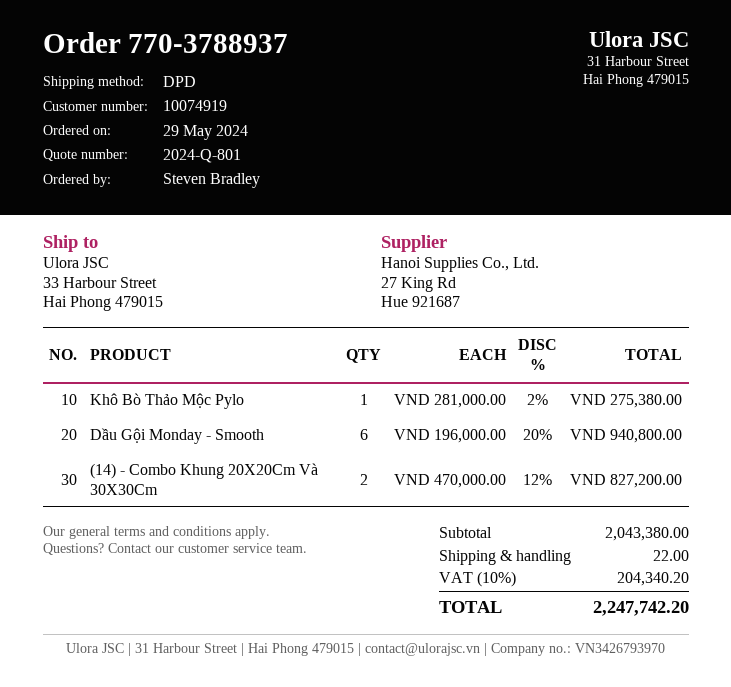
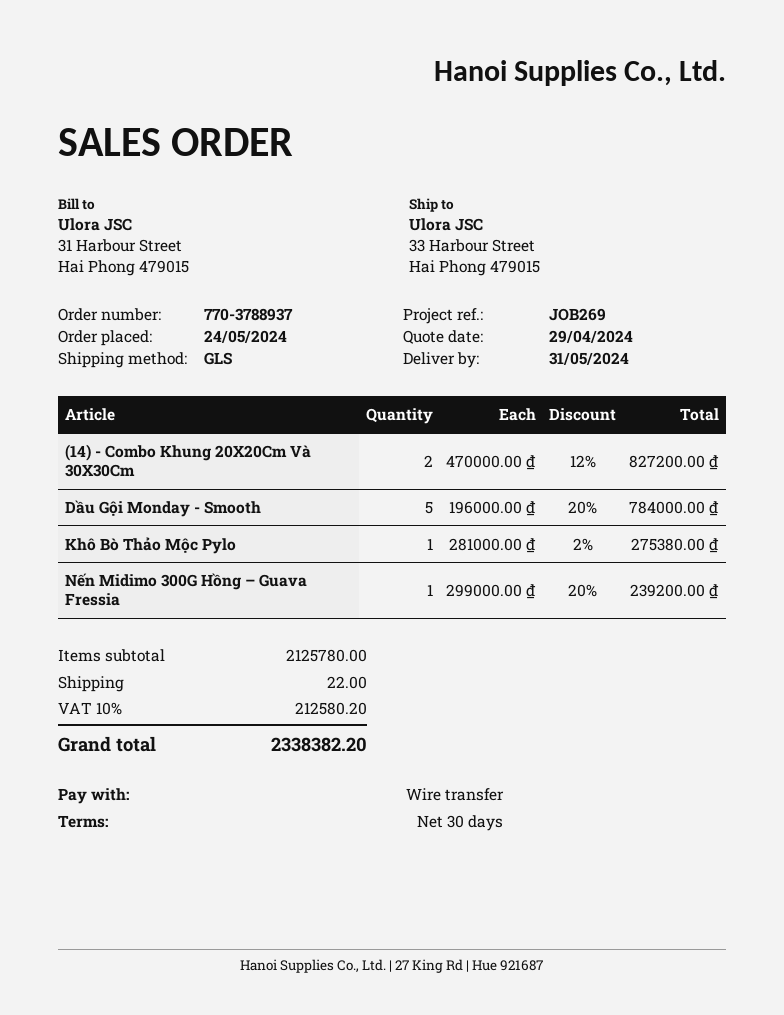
order date: 2024-05-29 -> 2024-05-24
shipping method: DPD -> GLS
Dầu Gội Monday - Smooth: 6 x 196000.00 - 20% = 940800.00 -> 5 x 196000.00 - 20% = 784000.00
Nến Midimo 300G Hồng – Guava Fressia: none -> 1 x 299000.00 - 20% = 239200.00
subtotal: 2043380.00 -> 2125780.00
tax: 10% = 204340.20 -> 10% = 212580.20
total: 2247742.20 -> 2338382.20

